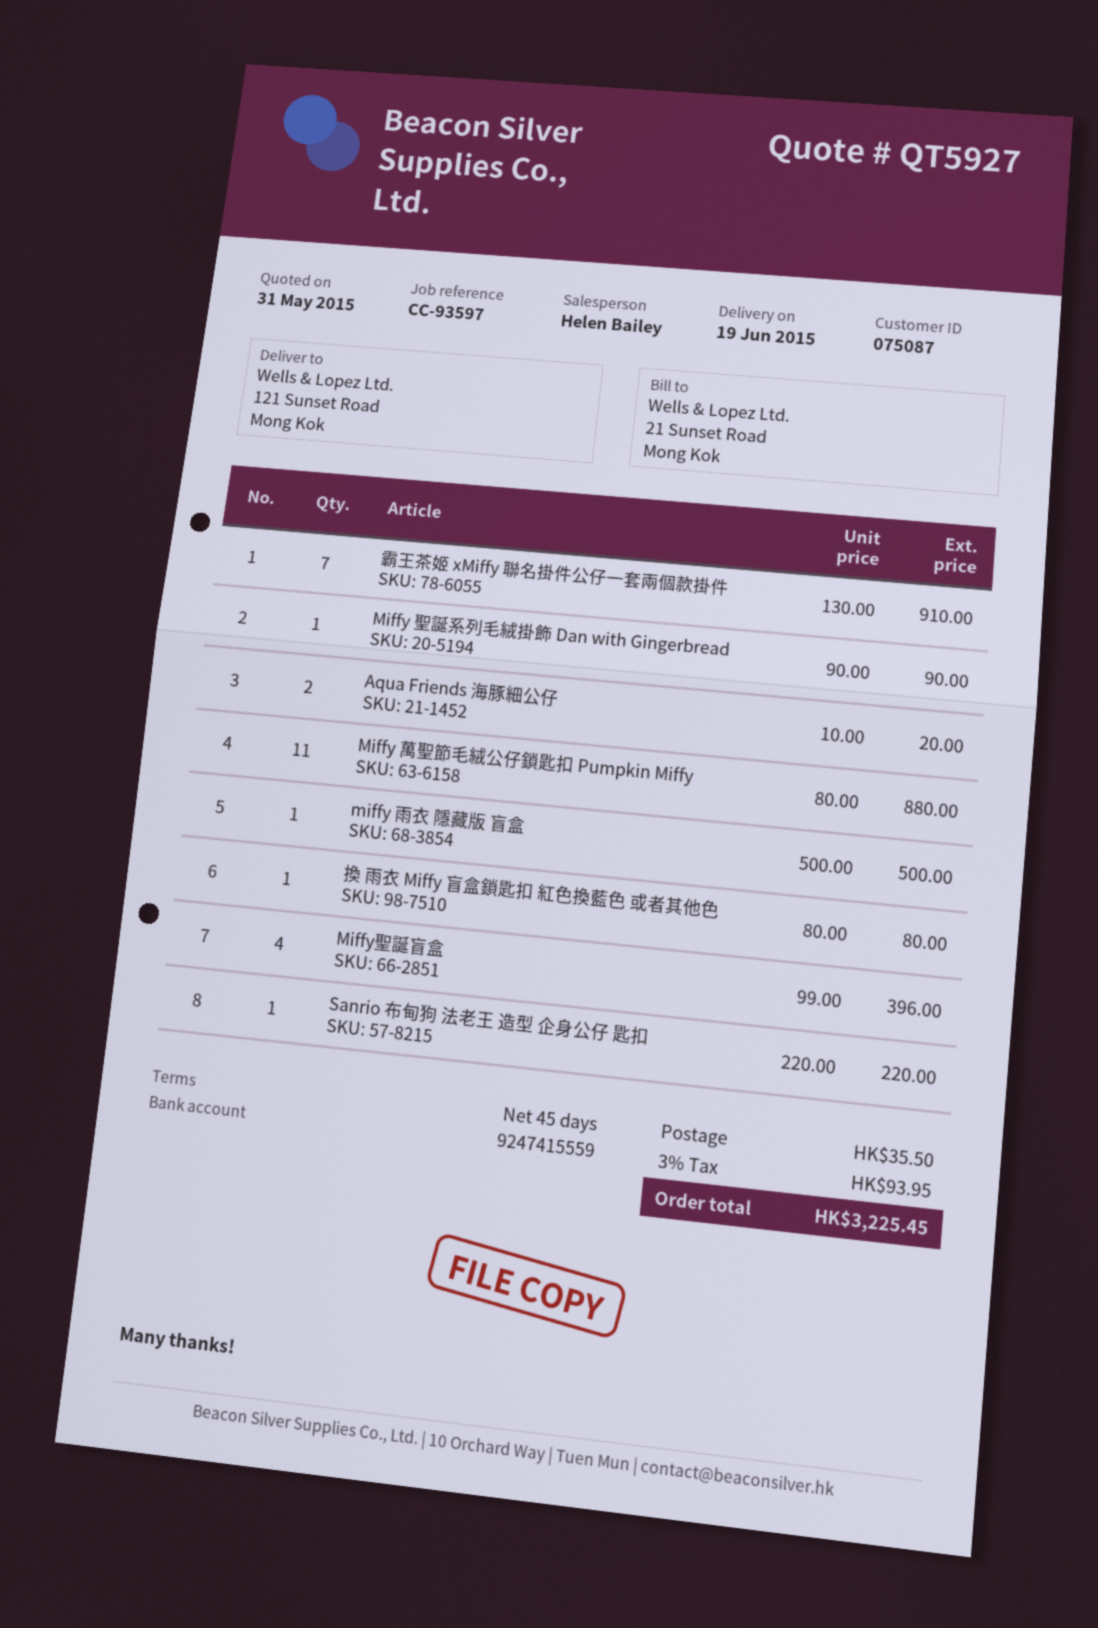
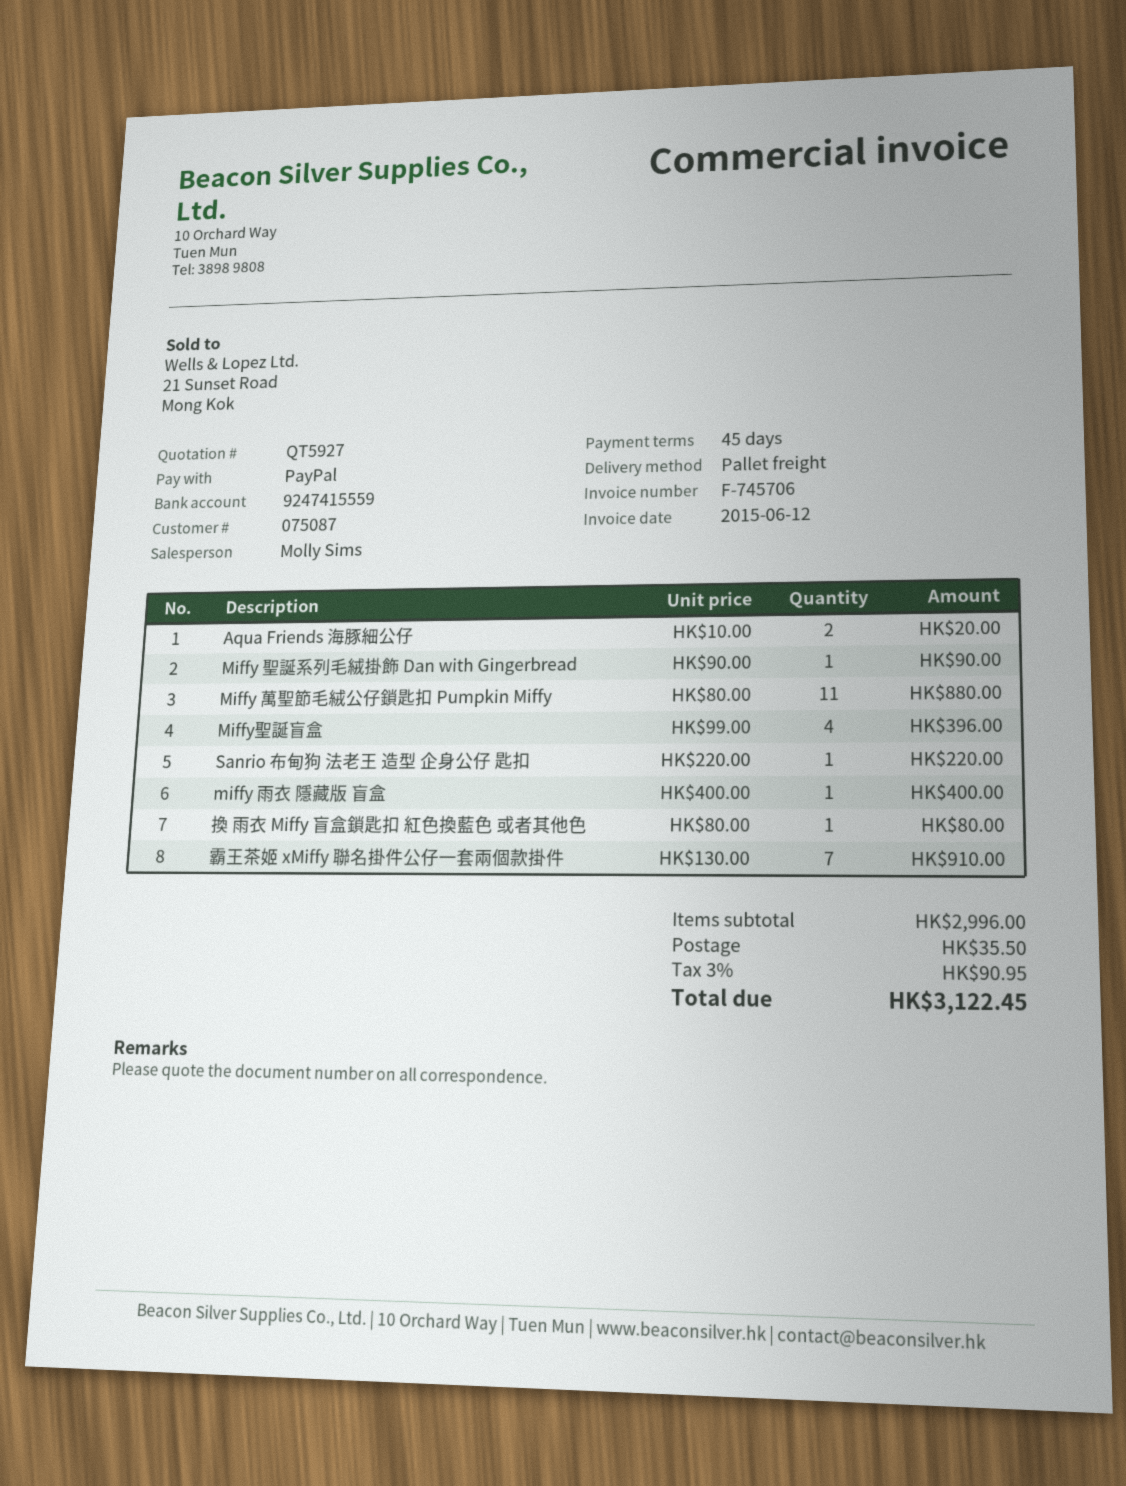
sales rep: Helen Bailey -> Molly Sims
miffy 雨衣 隱藏版 盲盒: 1 x 500.00 = 500.00 -> 1 x 400.00 = 400.00
tax: 3% = 93.95 -> 3% = 90.95
total: 3225.45 -> 3122.45

